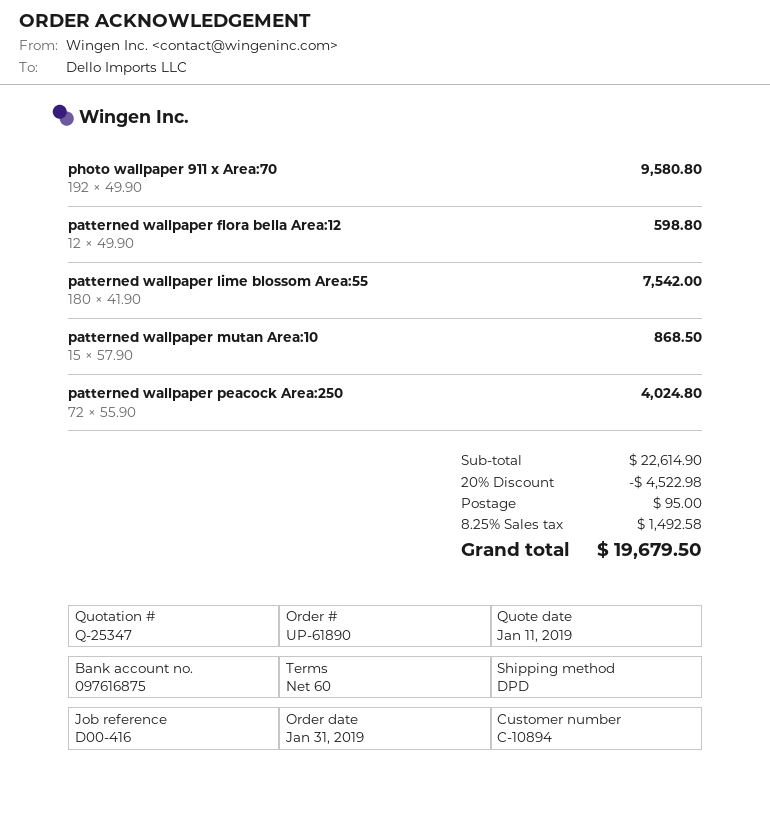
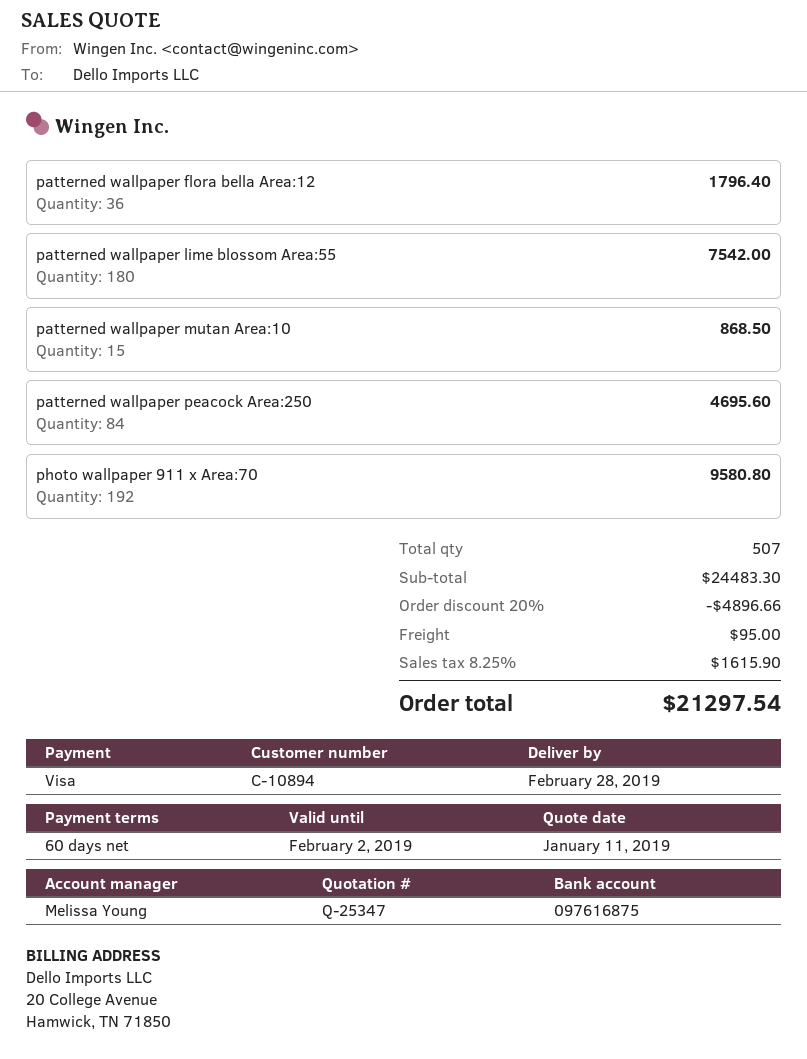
patterned wallpaper flora bella Area:12: 12 for 598.80 -> 36 for 1796.40
patterned wallpaper peacock Area:250: 72 for 4024.80 -> 84 for 4695.60
subtotal: 22614.90 -> 24483.30
discount: 20% = 4522.98 -> 20% = 4896.66
tax: 8.25% = 1492.58 -> 8.25% = 1615.90
total: 19679.50 -> 21297.54

